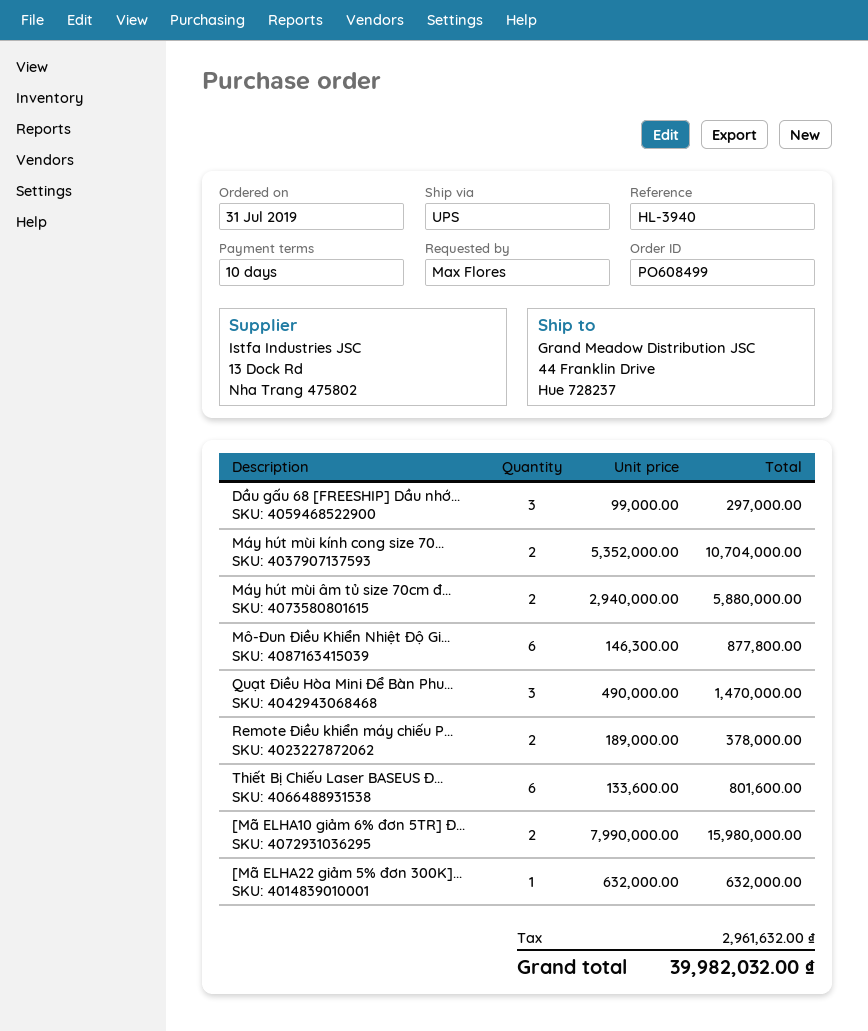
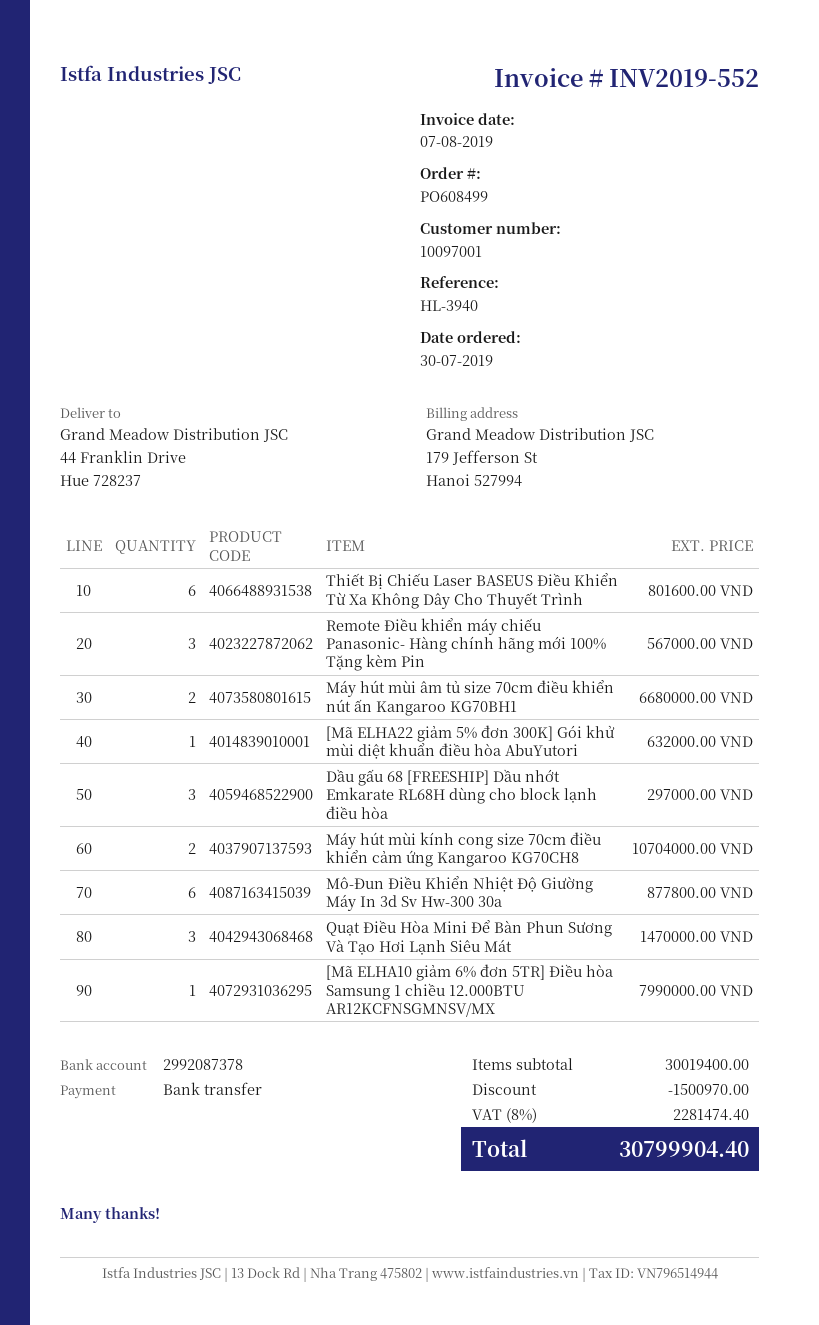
order date: 2019-07-31 -> 2019-07-30
Máy hút mùi âm tủ size 70cm đ...: 2 for 5880000.00 -> 2 for 6680000.00
Remote Điều khiển máy chiếu P...: 2 for 378000.00 -> 3 for 567000.00
[Mã ELHA10 giảm 6% đơn 5TR] Đ...: 2 for 15980000.00 -> 1 for 7990000.00
discount: none -> 1500970.00
tax: 2961632.00 -> 2281474.40
total: 39982032.00 -> 30799904.40

